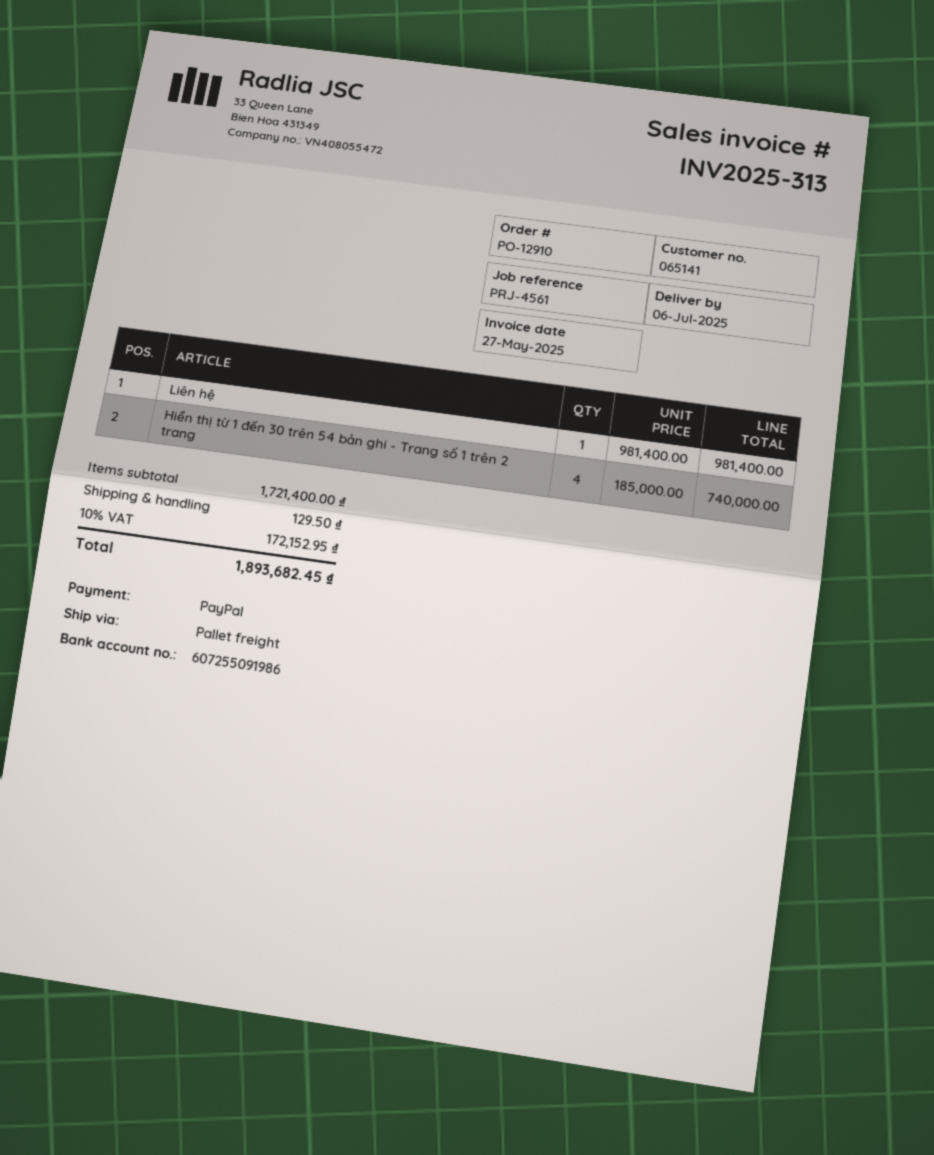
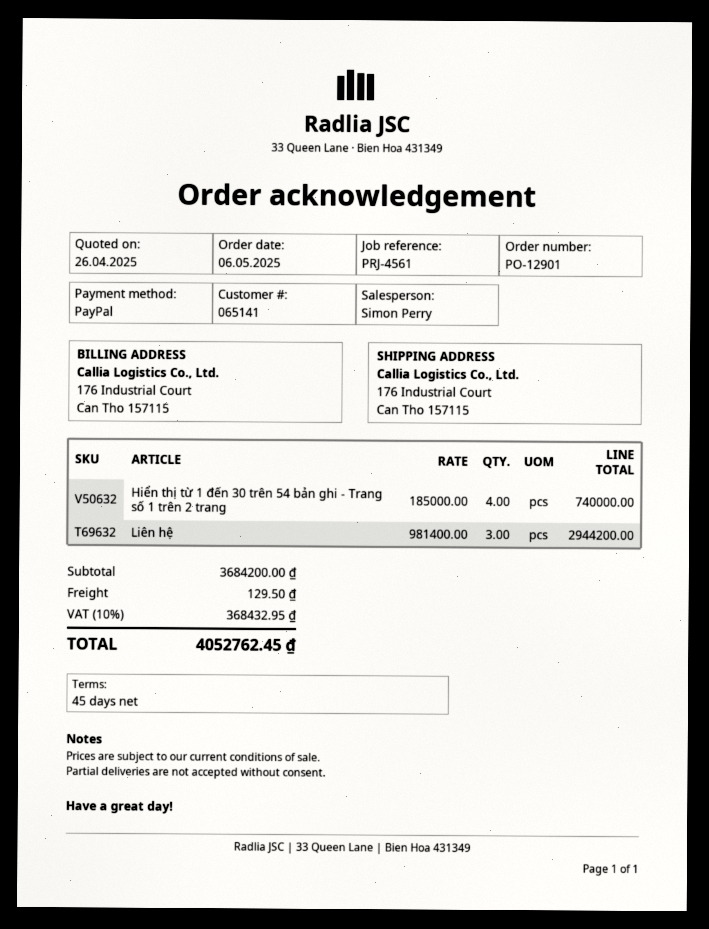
order number: PO-12910 -> PO-12901
Liên hệ: 1 x 981400.00 = 981400.00 -> 3 x 981400.00 = 2944200.00
subtotal: 1721400.00 -> 3684200.00
tax: 10% = 172152.95 -> 10% = 368432.95
total: 1893682.45 -> 4052762.45

